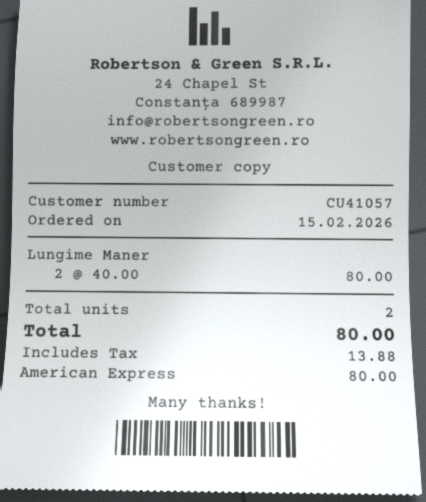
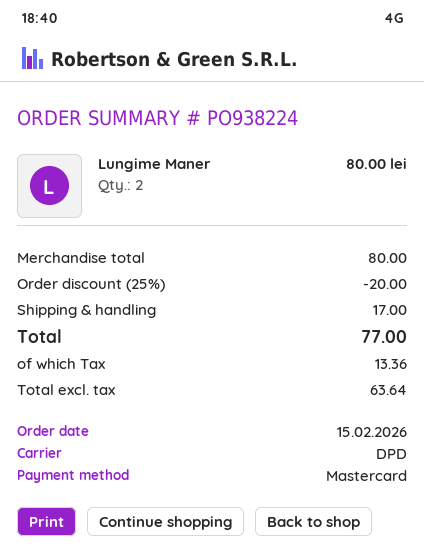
payment method: American Express -> Mastercard
discount: none -> 25% = 20.00
shipping: none -> 17.00
tax: 13.88 -> 13.36
total: 80.00 -> 77.00

